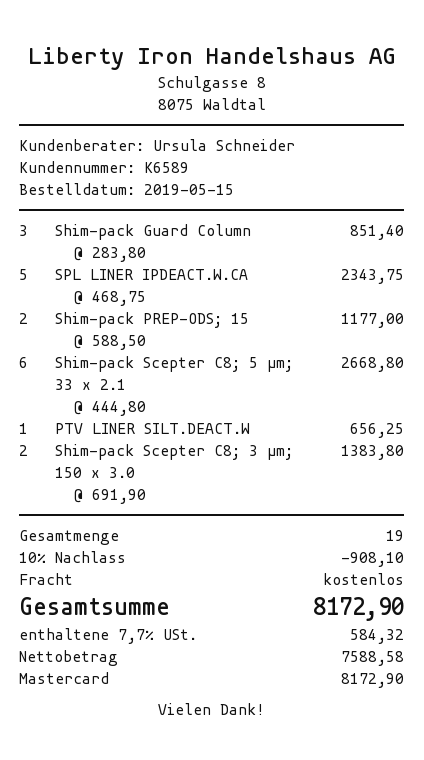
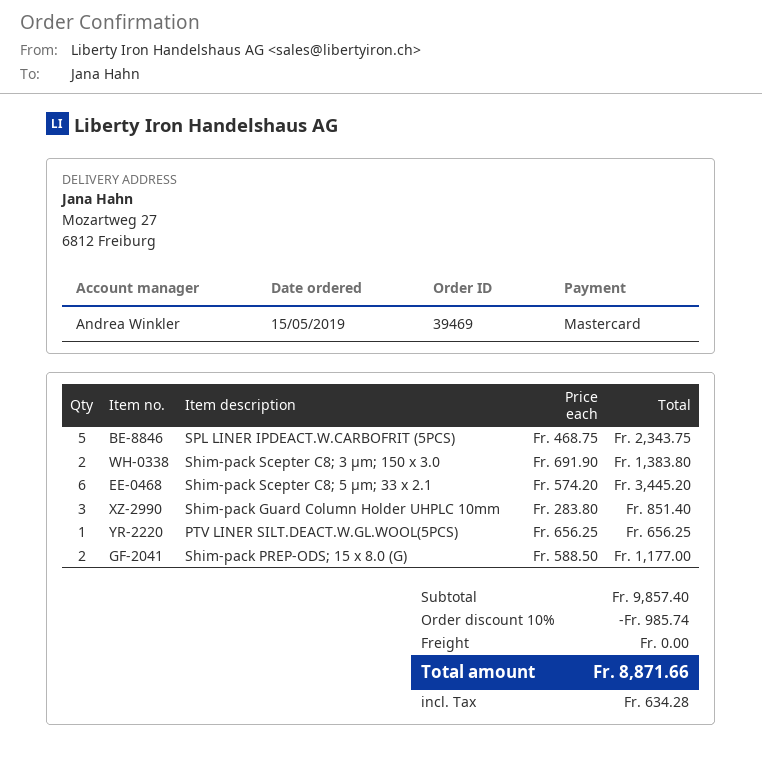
sales rep: Ursula Schneider -> Andrea Winkler
Shim-pack Scepter C8; 5 µm; 33 x 2.1: 6 x 444.80 = 2668.80 -> 6 x 574.20 = 3445.20
discount: 10% = 908.10 -> 10% = 985.74
tax: 584.32 -> 634.28
total: 8172.90 -> 8871.66

